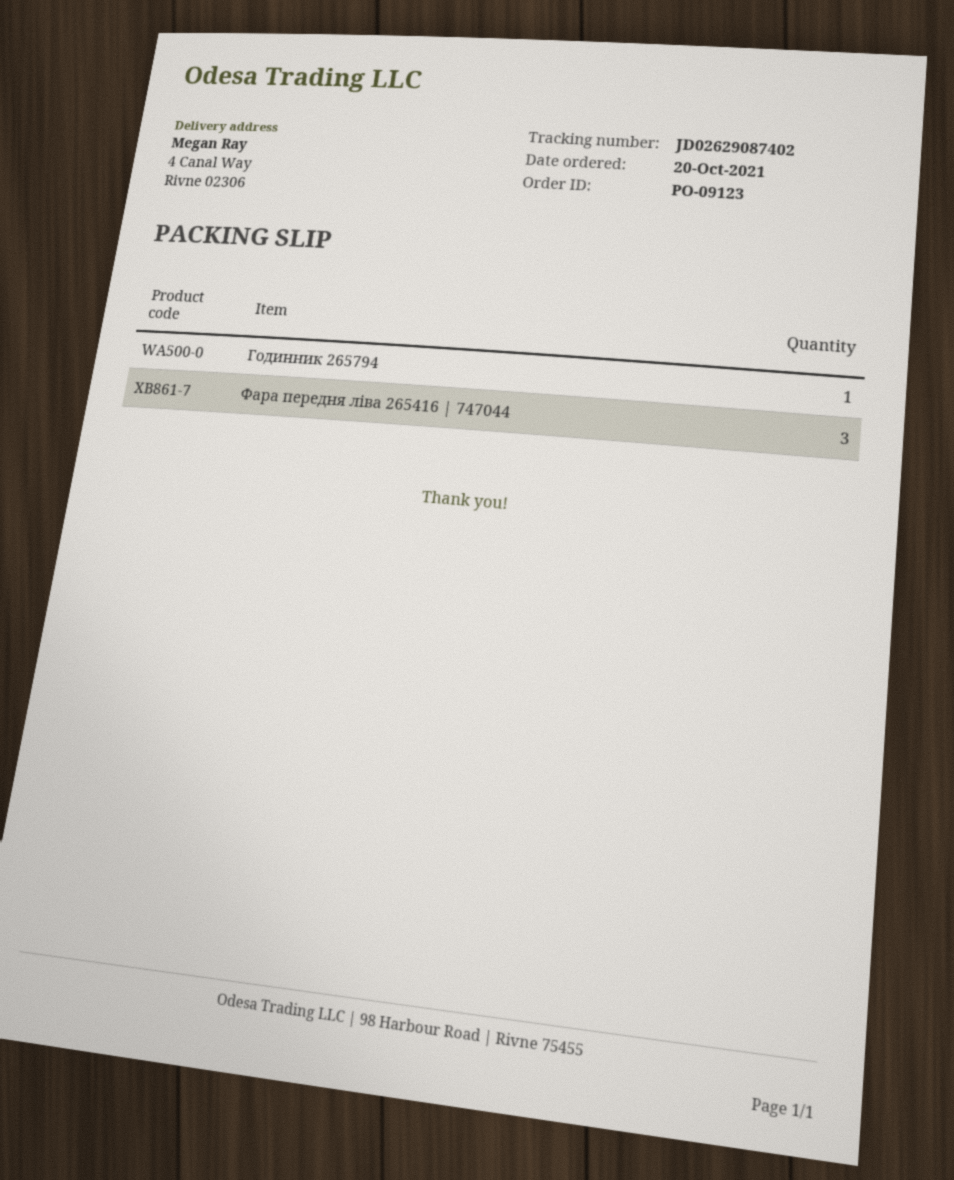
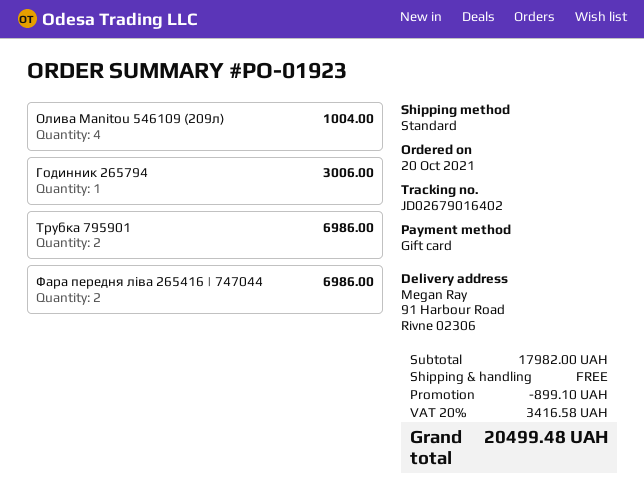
order number: PO-09123 -> PO-01923
tracking number: JD02629087402 -> JD02679016402
ship to: 4 Canal Way, Rivne 02306 -> 91 Harbour Road, Rivne 02306
Фара передня ліва 265416 | 747044: 3 -> 2
Олива Manitou 546109 (209л): none -> 4
Трубка 795901: none -> 2

